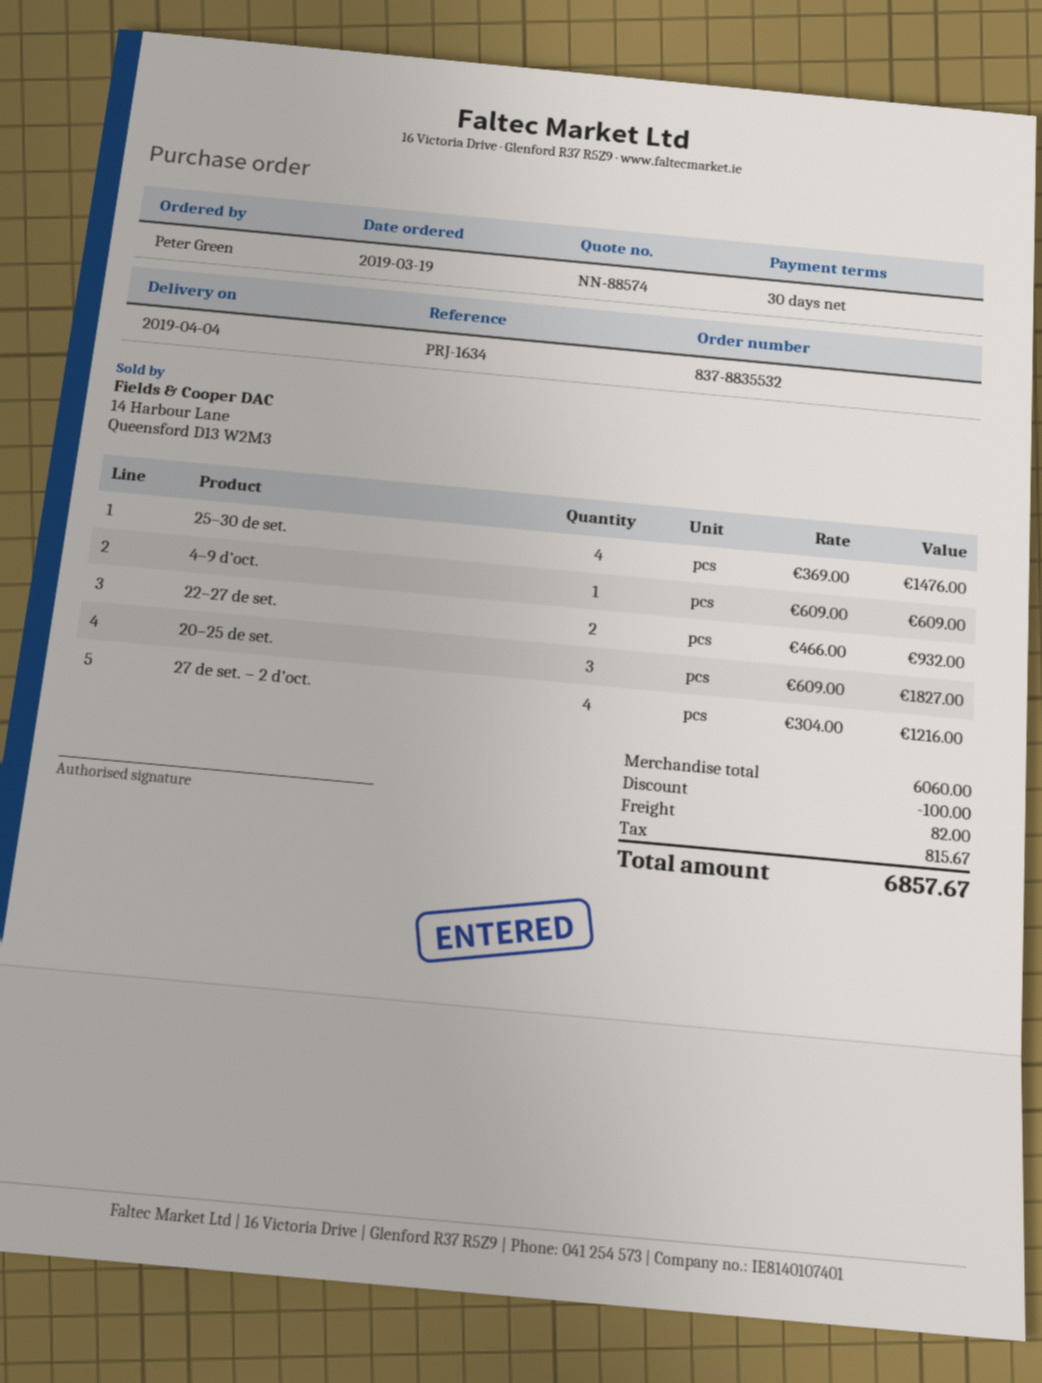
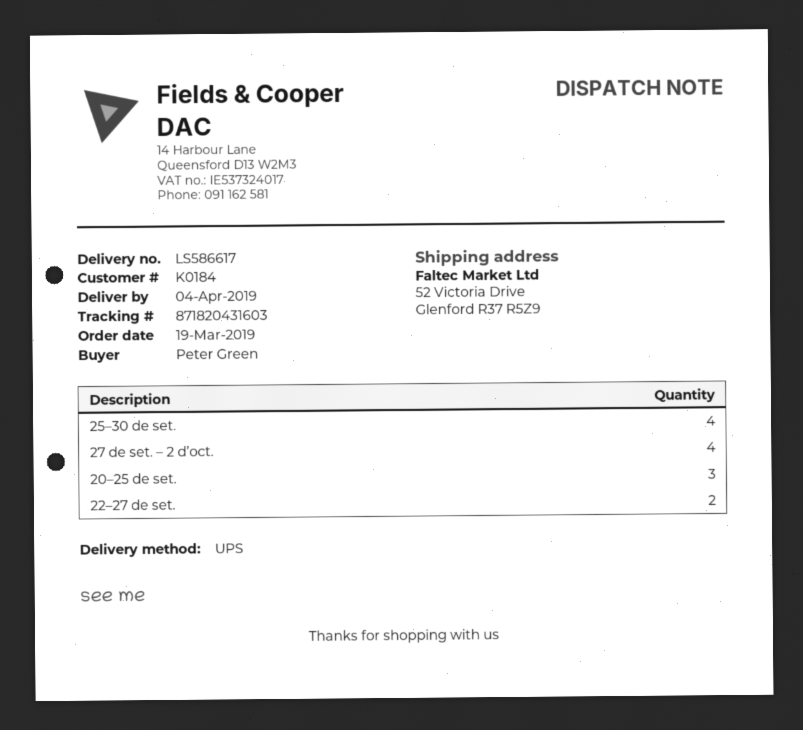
4–9 d’oct.: 1 -> none

